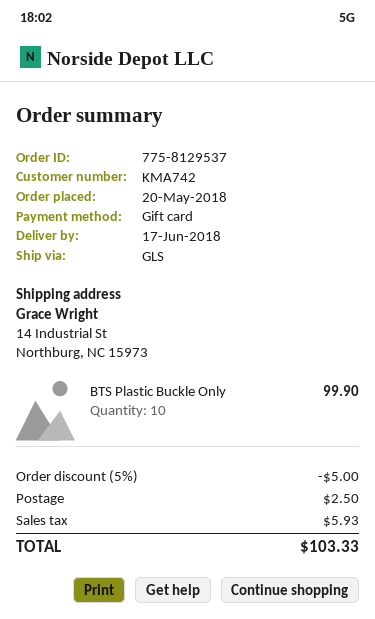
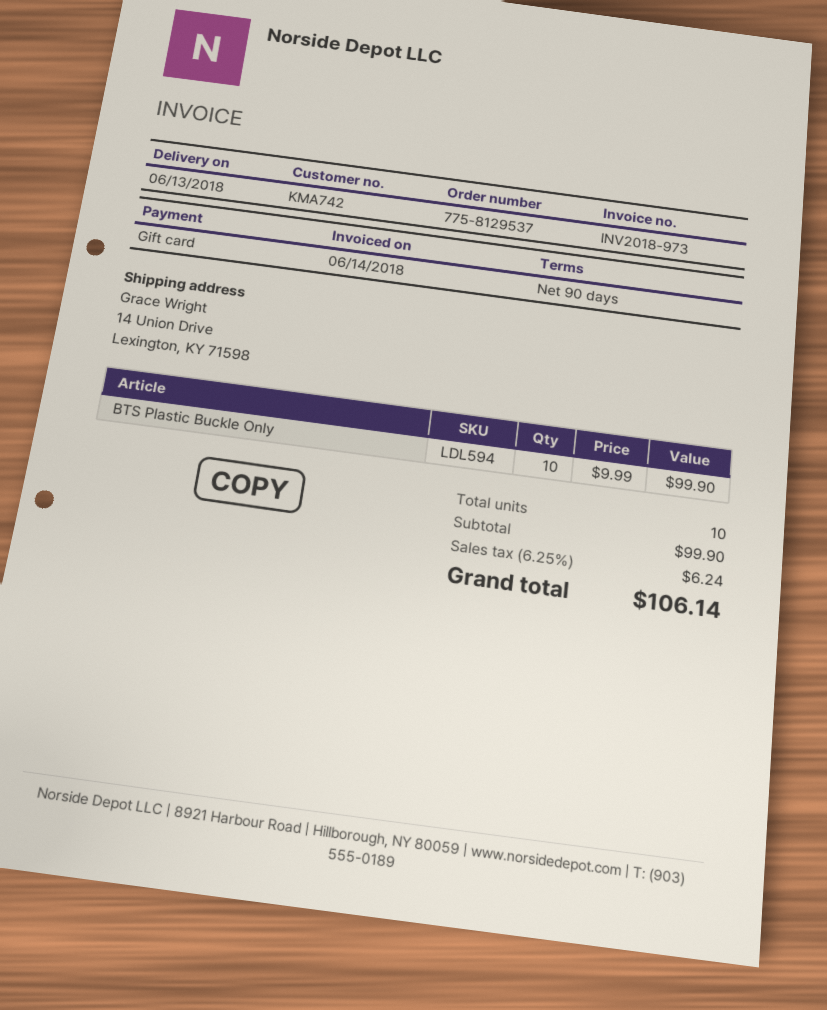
delivery date: 2018-06-17 -> 2018-06-13
ship to: 14 Industrial St, Northburg, NC 15973 -> 14 Union Drive, Lexington, KY 71598
discount: 5% = 5.00 -> none
shipping: 2.50 -> none
tax: 5.93 -> 6.24
total: 103.33 -> 106.14

